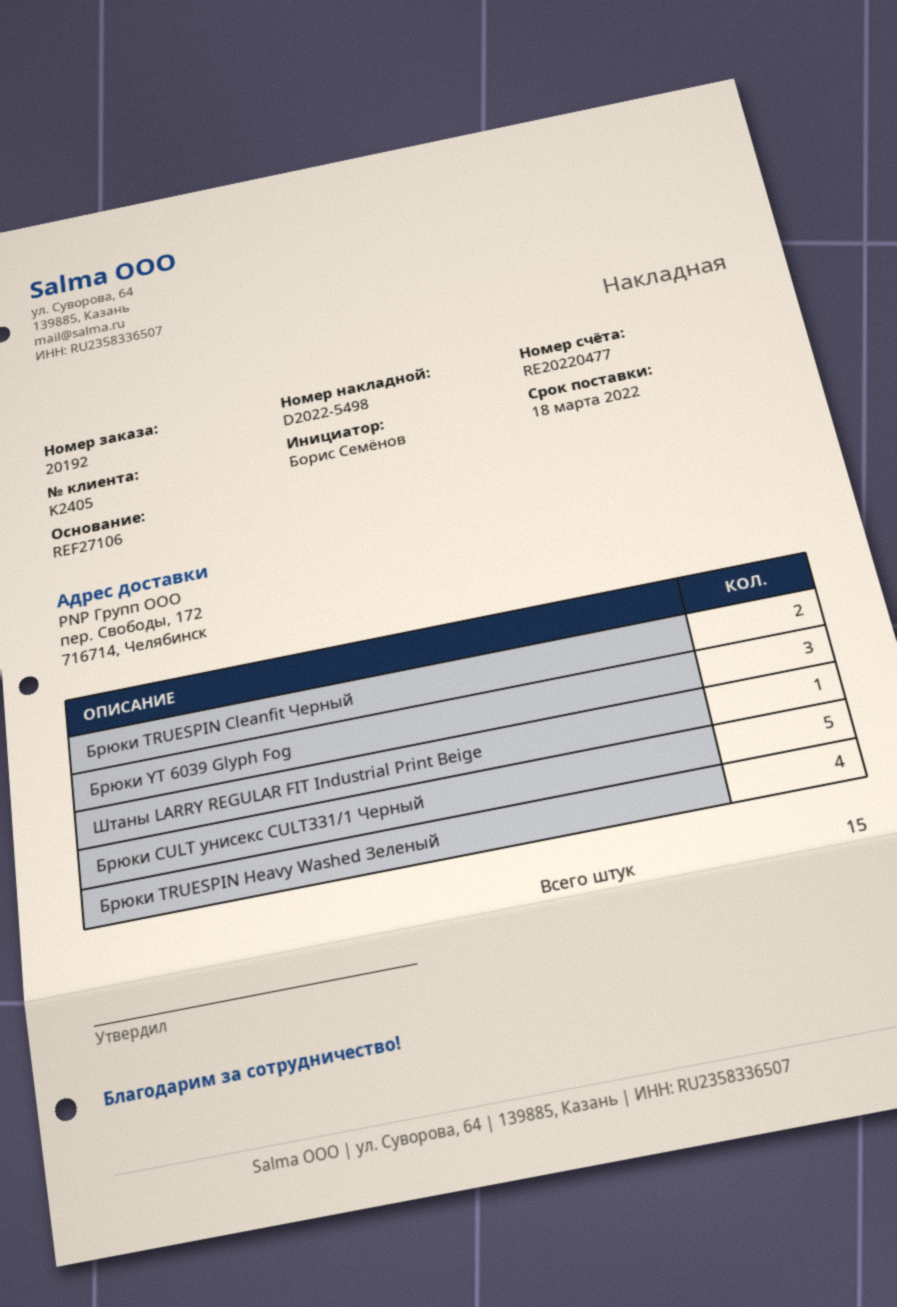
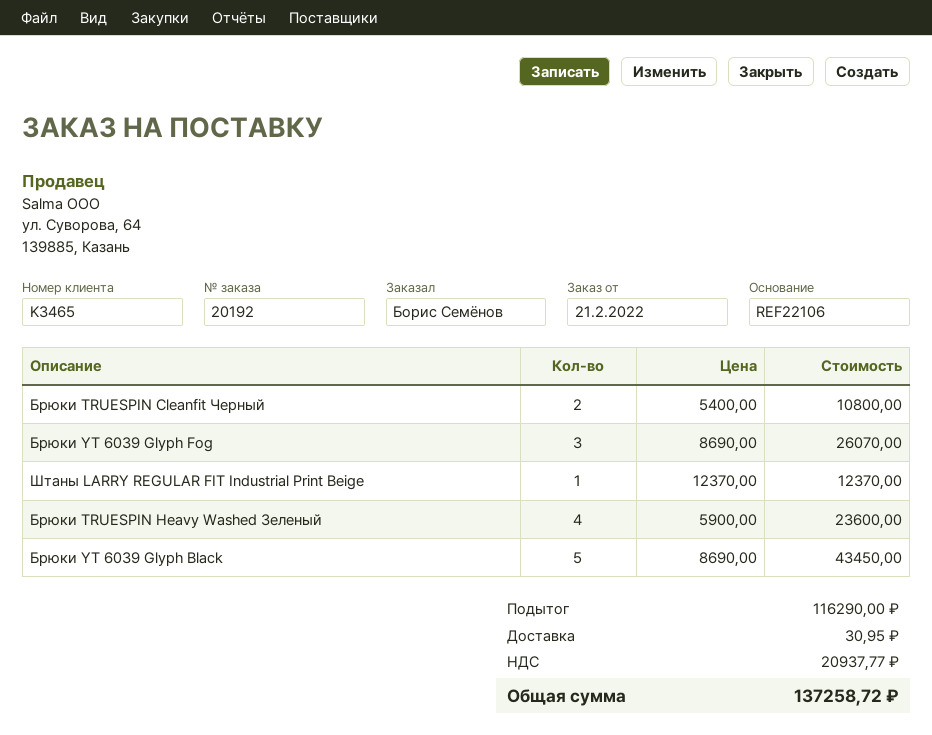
customer number: K2405 -> K3465
reference: REF27106 -> REF22106
Брюки CULT унисекс CULT331/1 Черный: 5 -> none
Брюки YT 6039 Glyph Black: none -> 5

